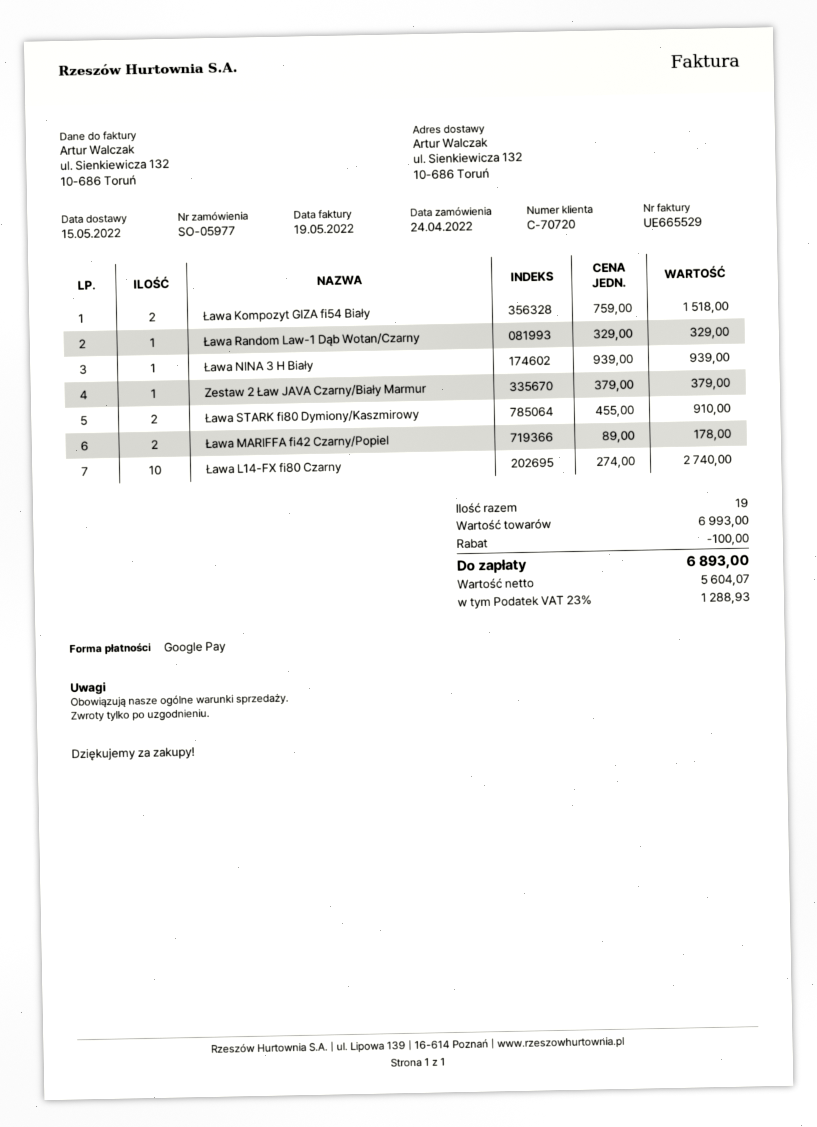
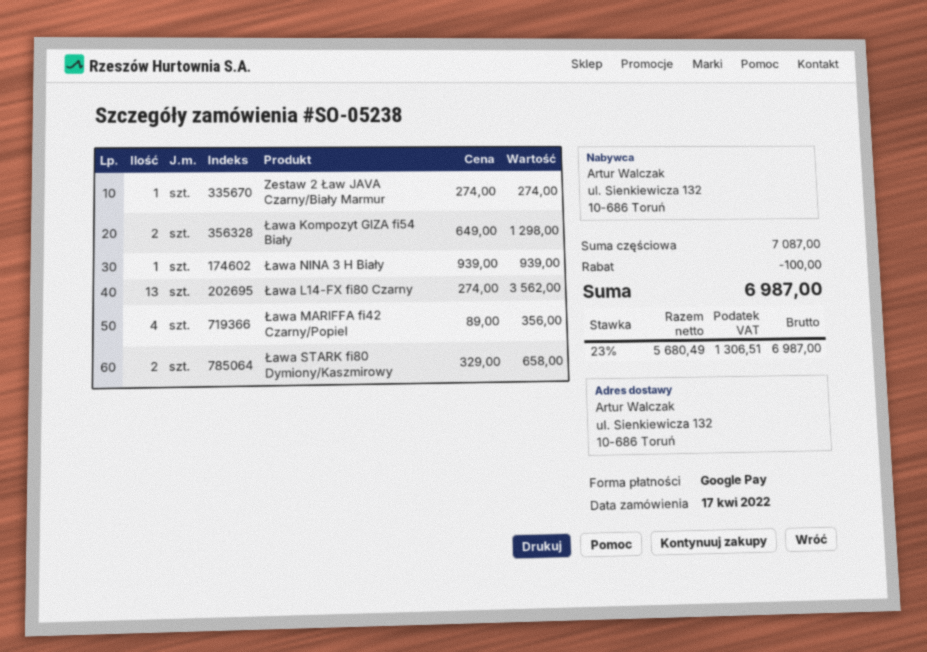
order number: SO-05977 -> SO-05238
order date: 2022-04-24 -> 2022-04-17
Ława Kompozyt GIZA fi54 Biały: 2 x 759.00 = 1518.00 -> 2 x 649.00 = 1298.00
Ława Random Law-1 Dąb Wotan/Czarny: 1 x 329.00 = 329.00 -> none
Zestaw 2 Ław JAVA Czarny/Biały Marmur: 1 x 379.00 = 379.00 -> 1 x 274.00 = 274.00
Ława STARK fi80 Dymiony/Kaszmirowy: 2 x 455.00 = 910.00 -> 2 x 329.00 = 658.00
Ława MARIFFA fi42 Czarny/Popiel: 2 x 89.00 = 178.00 -> 4 x 89.00 = 356.00
Ława L14-FX fi80 Czarny: 10 x 274.00 = 2740.00 -> 13 x 274.00 = 3562.00
subtotal: 6993.00 -> 7087.00
net: 5604.07 -> 5680.49
tax: 23% = 1288.93 -> 23% = 1306.51
total: 6893.00 -> 6987.00

